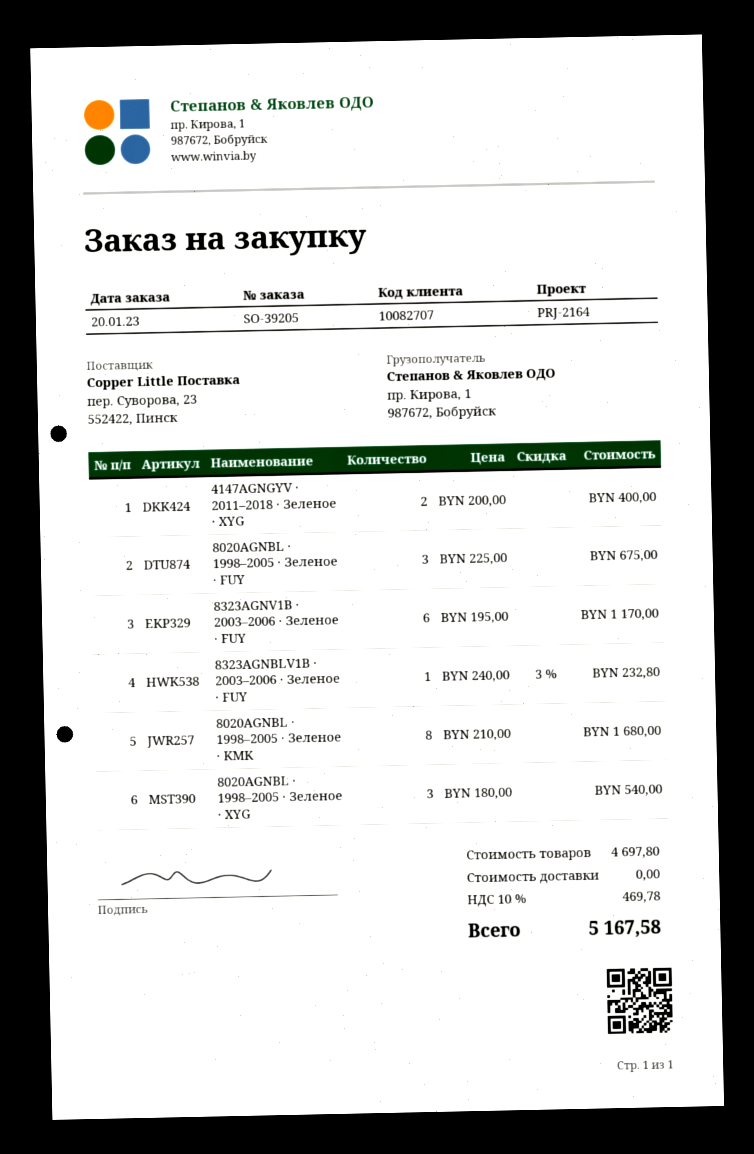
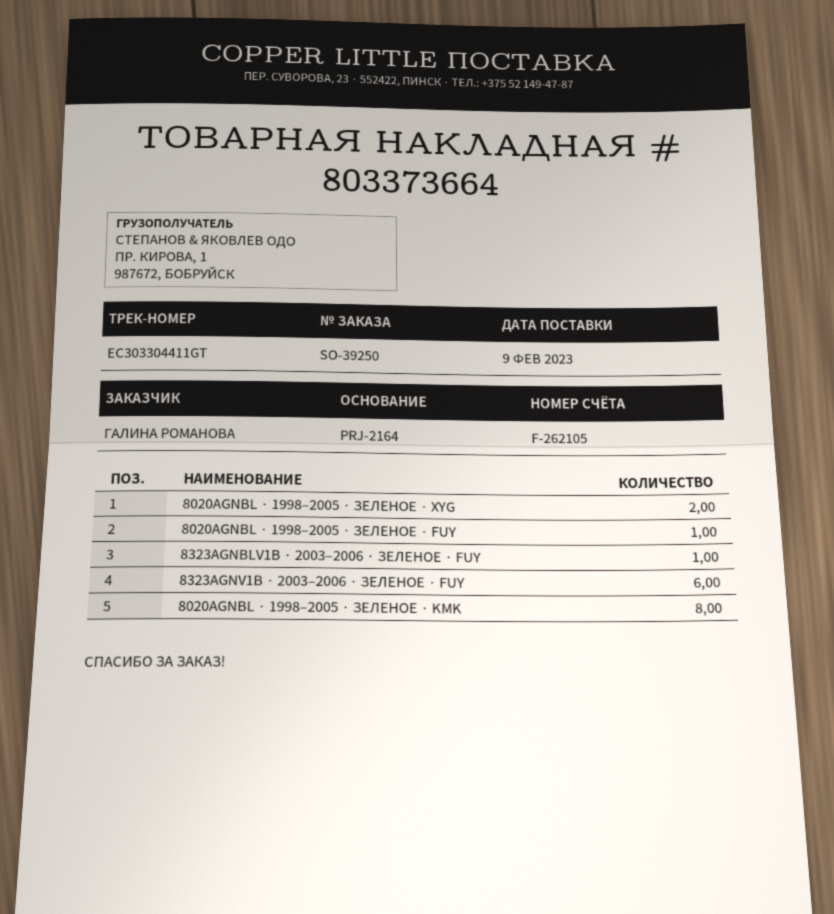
order number: SO-39205 -> SO-39250
4147AGNGYV · 2011–2018 · Зеленое · XYG: 2 -> none
8020AGNBL · 1998–2005 · Зеленое · FUY: 3 -> 1
8020AGNBL · 1998–2005 · Зеленое · XYG: 3 -> 2

